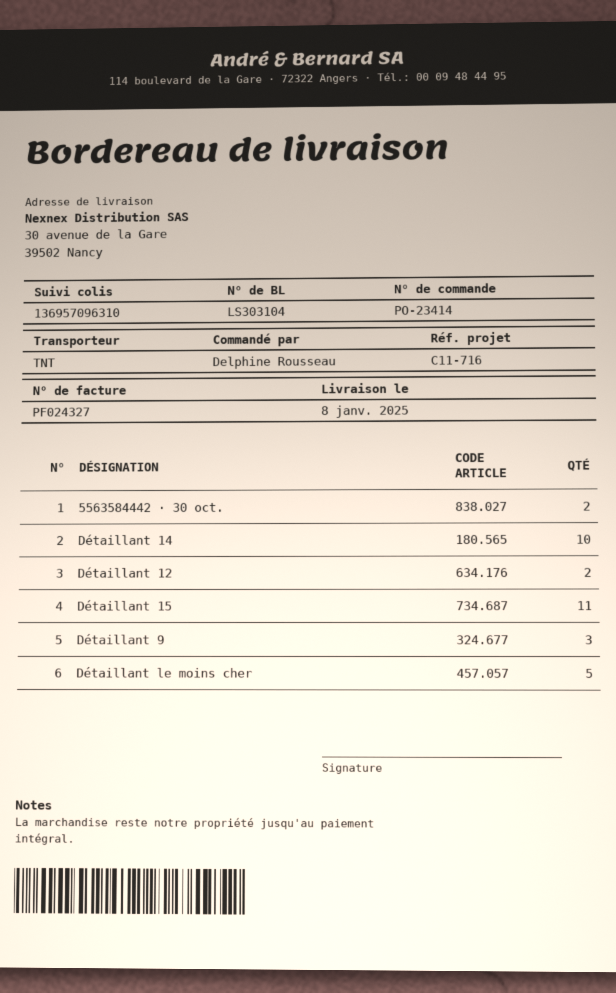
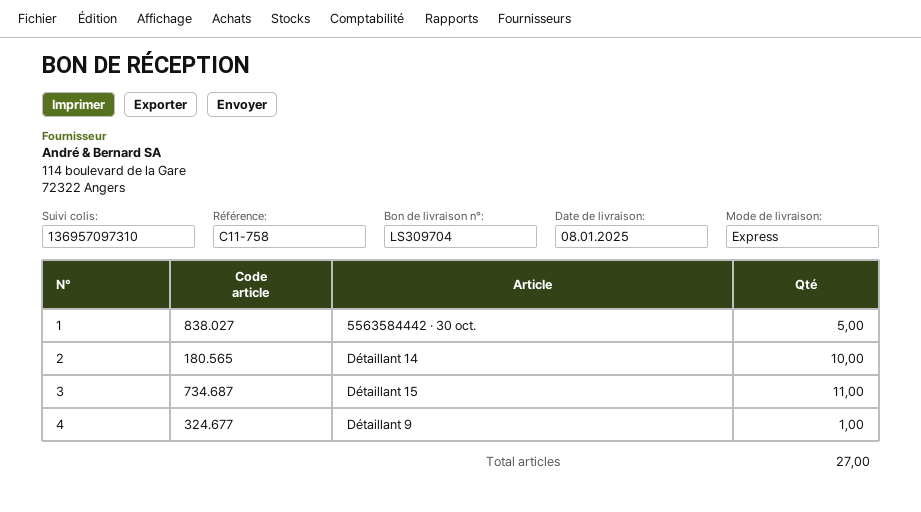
delivery note number: LS303104 -> LS309704
reference: C11-716 -> C11-758
shipping method: TNT -> express
tracking number: 136957096310 -> 136957097310
5563584442 · 30 oct.: 2 -> 5
Détaillant 12: 2 -> none
Détaillant 9: 3 -> 1
Détaillant le moins cher: 5 -> none

